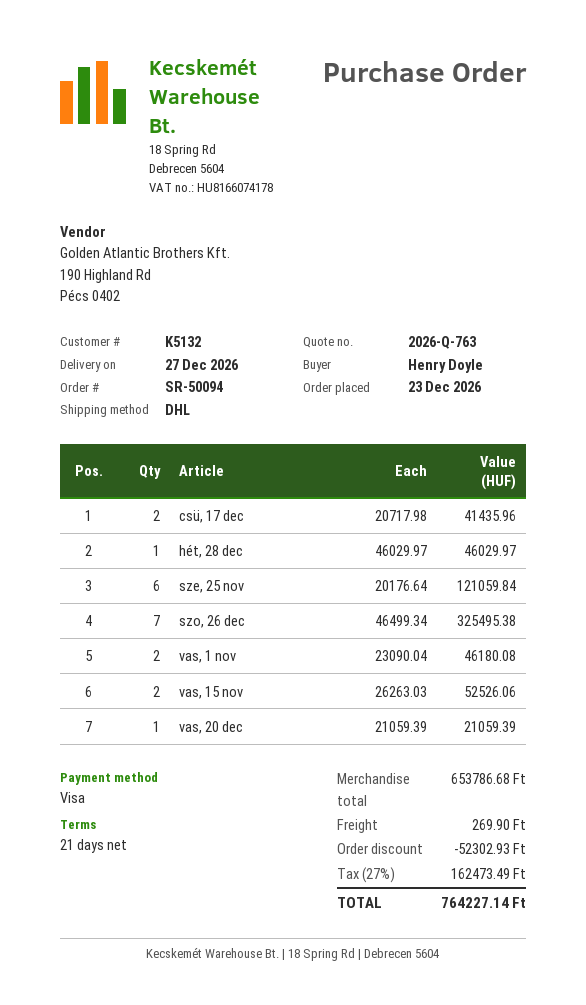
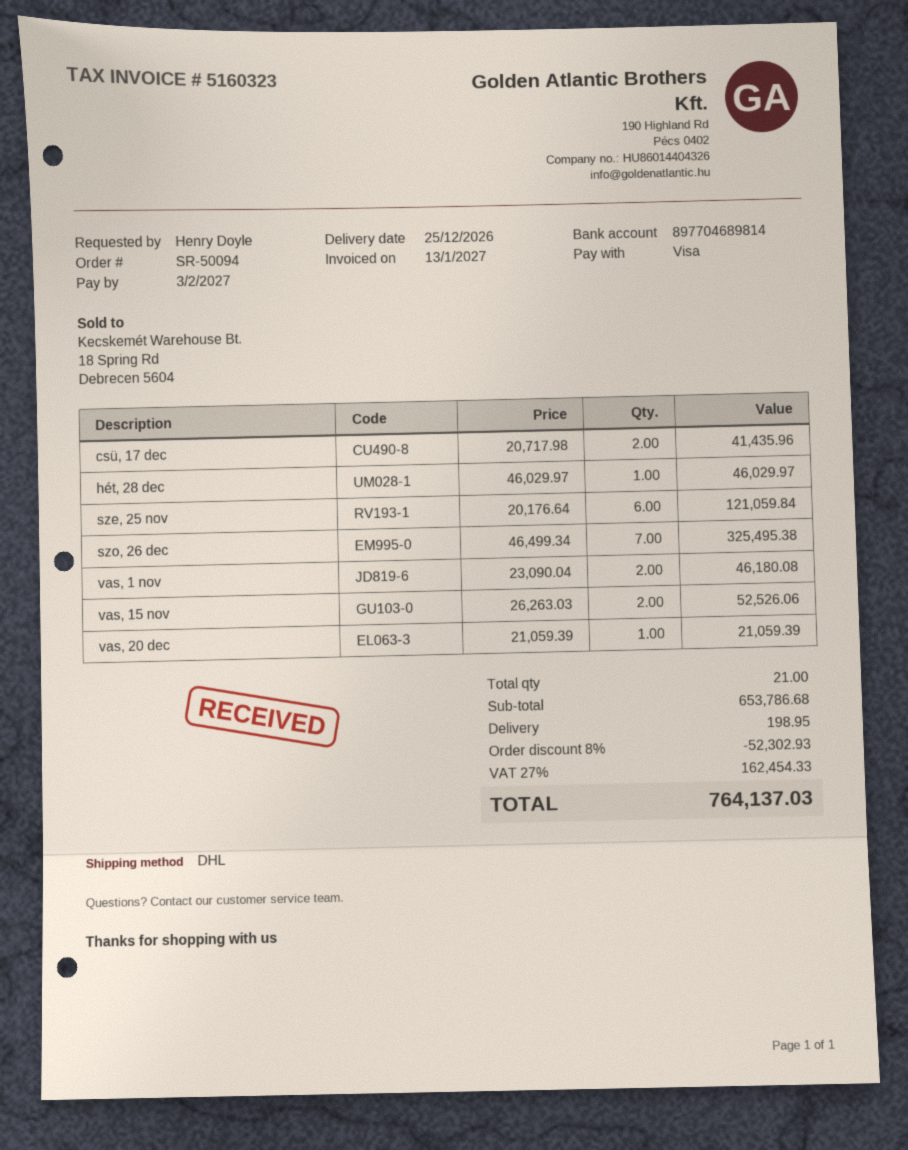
delivery date: 2026-12-27 -> 2026-12-25
shipping: 269.90 -> 198.95
tax: 27% = 162473.49 -> 27% = 162454.33
total: 764227.14 -> 764137.03

